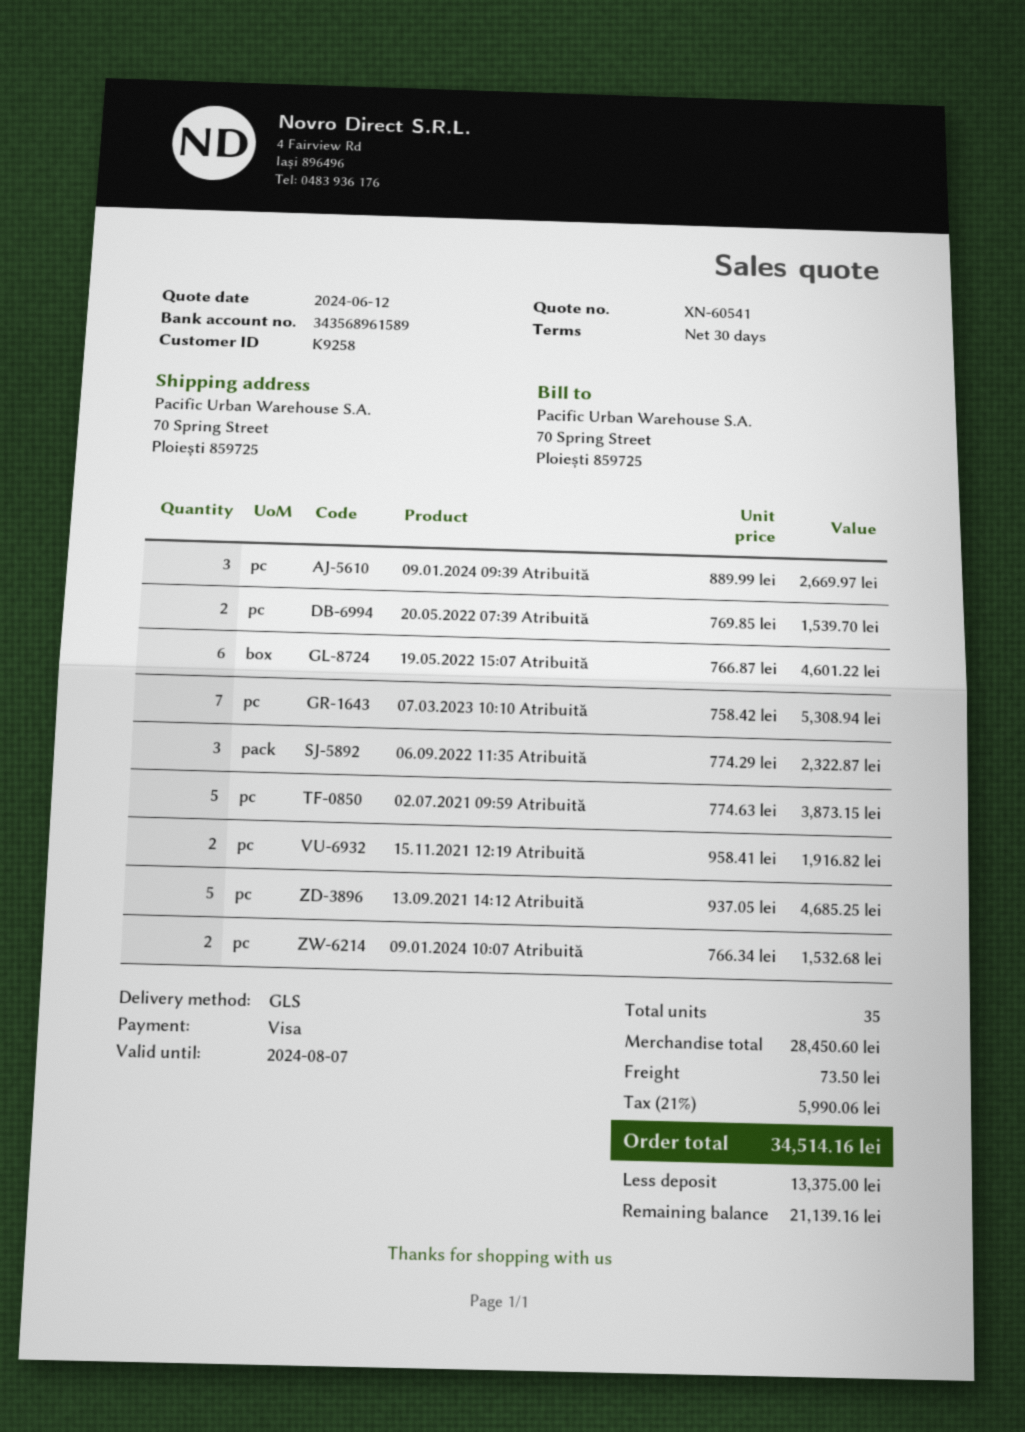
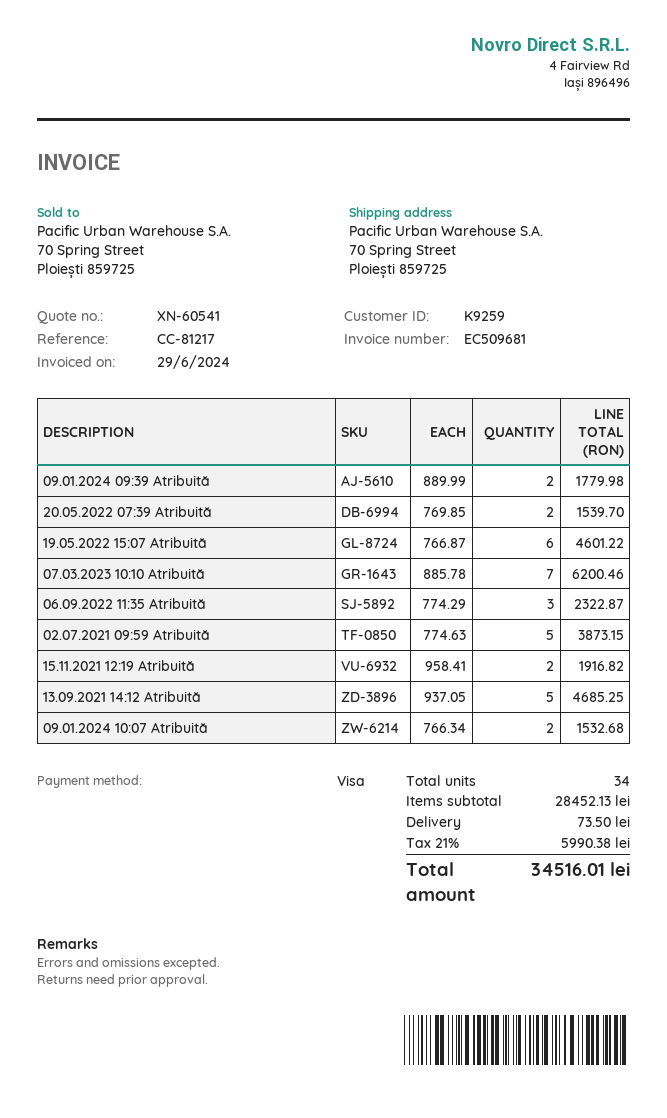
customer number: K9258 -> K9259
09.01.2024 09:39 Atribuită: 3 x 889.99 = 2669.97 -> 2 x 889.99 = 1779.98
07.03.2023 10:10 Atribuită: 7 x 758.42 = 5308.94 -> 7 x 885.78 = 6200.46
total quantity: 35 -> 34
subtotal: 28450.60 -> 28452.13
tax: 21% = 5990.06 -> 21% = 5990.38
total: 34514.16 -> 34516.01

